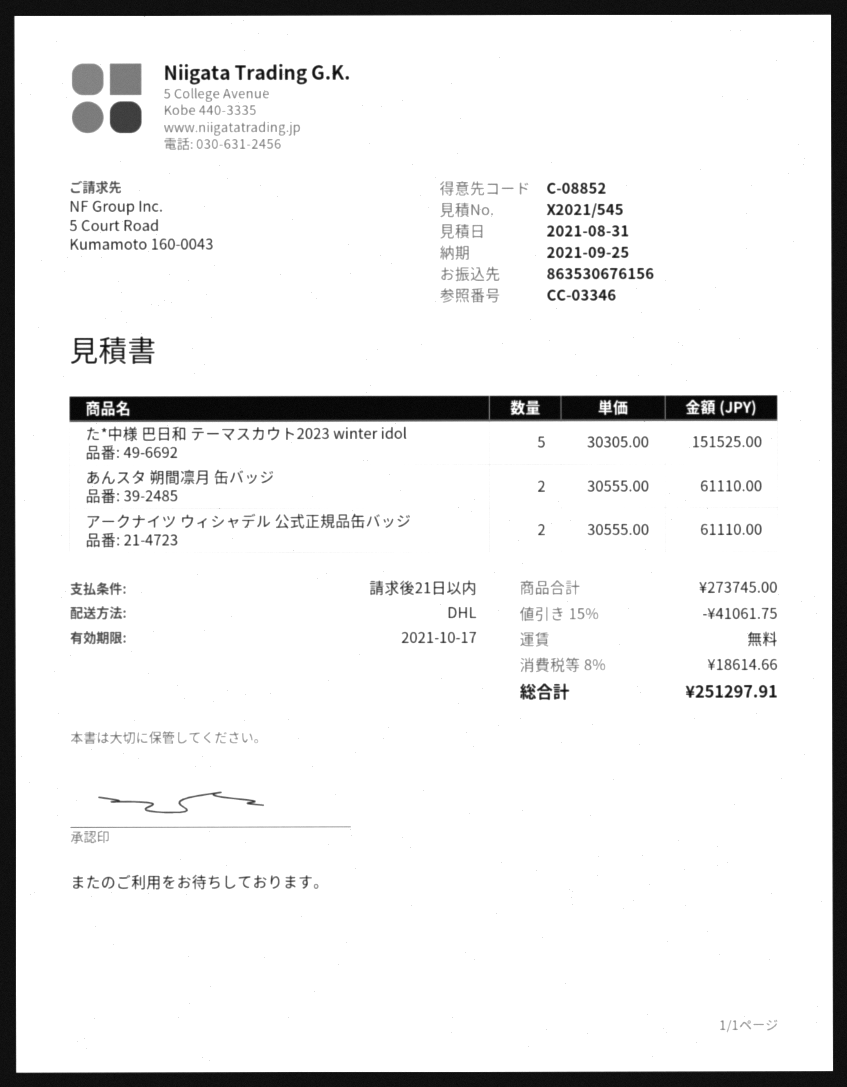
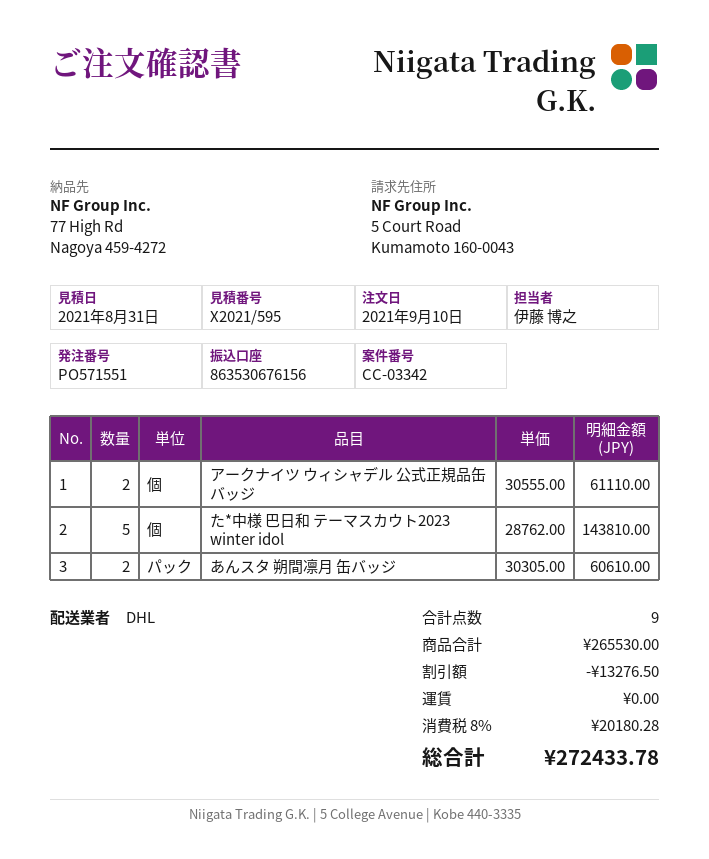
quote number: X2021/545 -> X2021/595
reference: CC-03346 -> CC-03342
た*中様 巴日和 テーマスカウト2023 winter idol: 5 x 30305.00 = 151525.00 -> 5 x 28762.00 = 143810.00
あんスタ 朔間凛月 缶バッジ: 2 x 30555.00 = 61110.00 -> 2 x 30305.00 = 60610.00
subtotal: 273745.00 -> 265530.00
discount: 41061.75 -> 13276.50
tax: 8% = 18614.66 -> 8% = 20180.28
total: 251297.91 -> 272433.78

